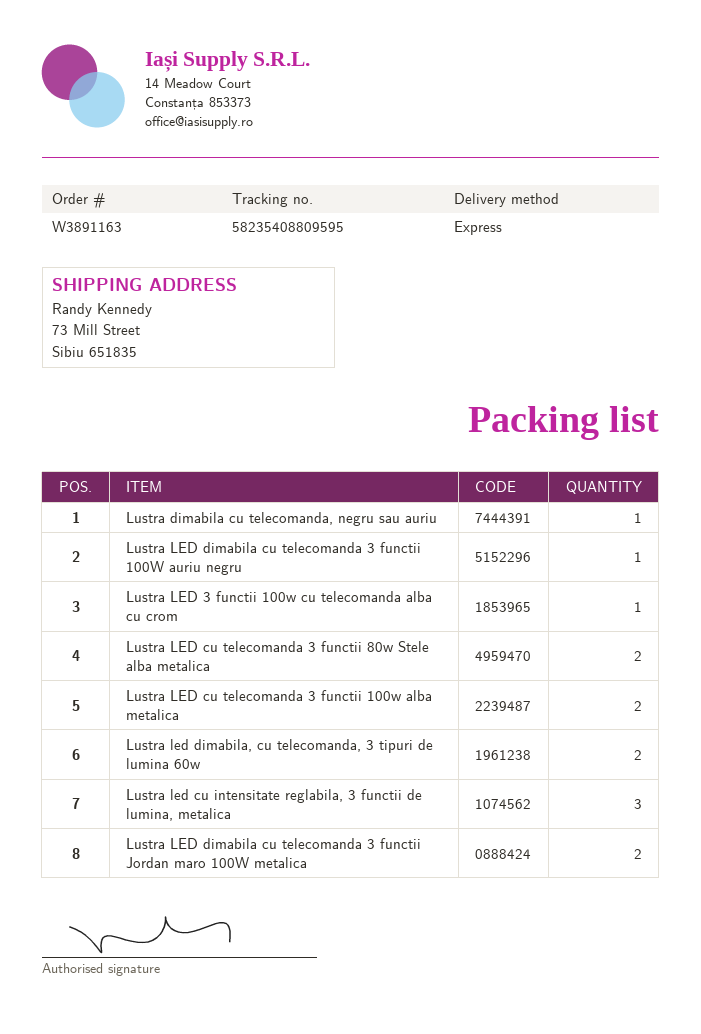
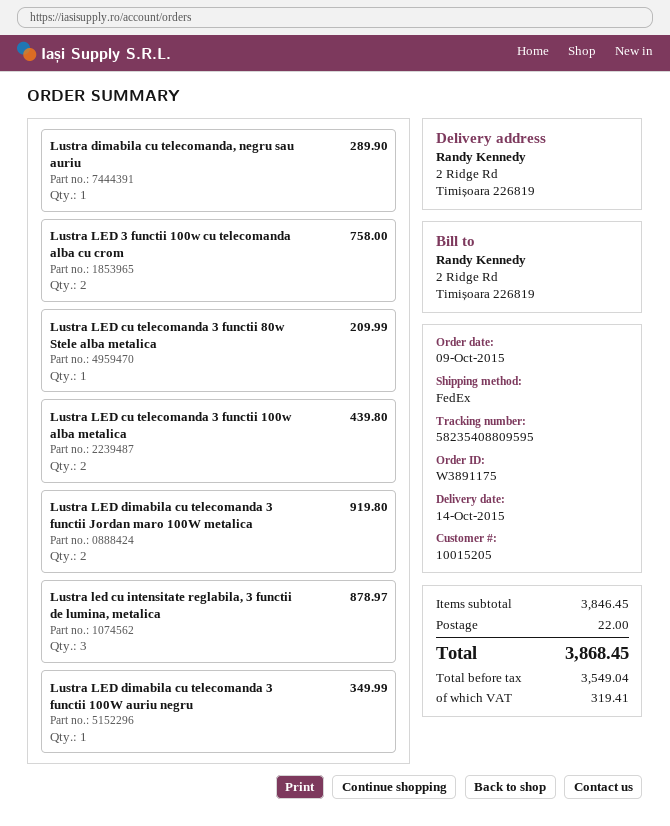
order number: W3891163 -> W3891175
shipping method: express -> FedEx
ship to: 73 Mill Street, Sibiu 651835 -> 2 Ridge Rd, Timișoara 226819
Lustra LED 3 functii 100w cu telecomanda alba cu crom: 1 -> 2
Lustra LED cu telecomanda 3 functii 80w Stele alba metalica: 2 -> 1
Lustra led dimabila, cu telecomanda, 3 tipuri de lumina 60w: 2 -> none

